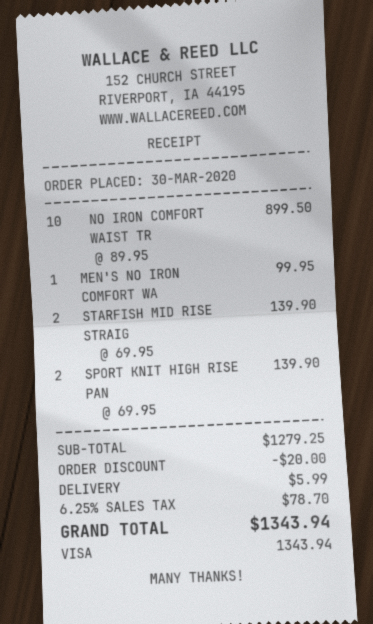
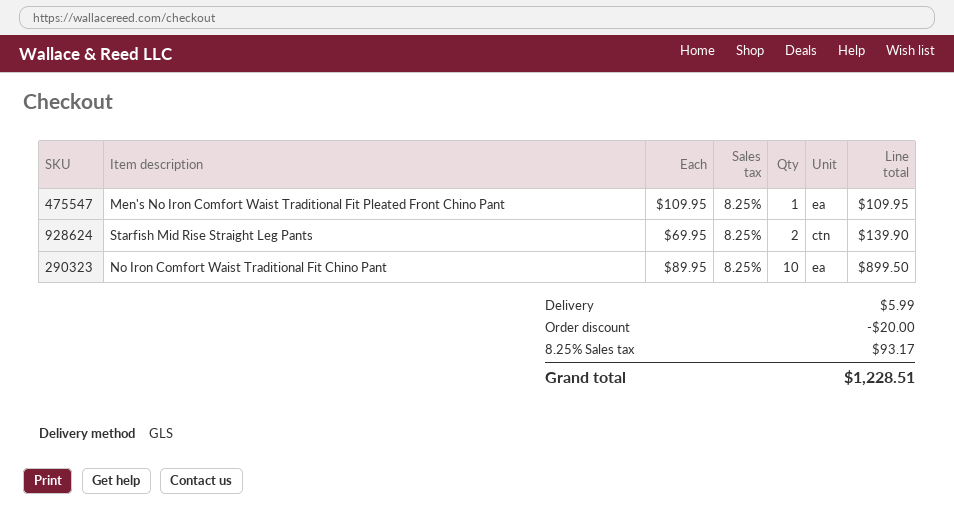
MEN'S NO IRON COMFORT WA: 1 x 99.95 = 99.95 -> 1 x 109.95 = 109.95
SPORT KNIT HIGH RISE PAN: 2 x 69.95 = 139.90 -> none
tax: 6.25% = 78.70 -> 8.25% = 93.17
total: 1343.94 -> 1228.51

